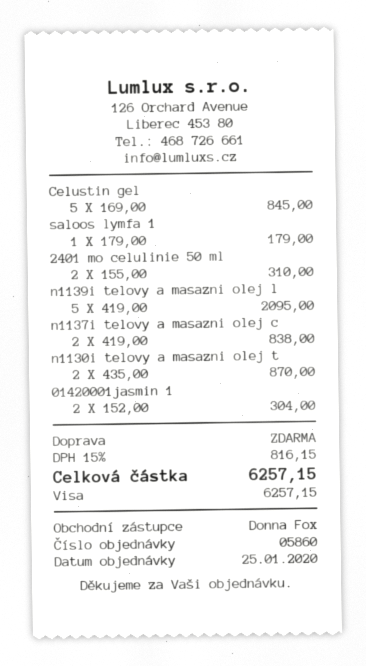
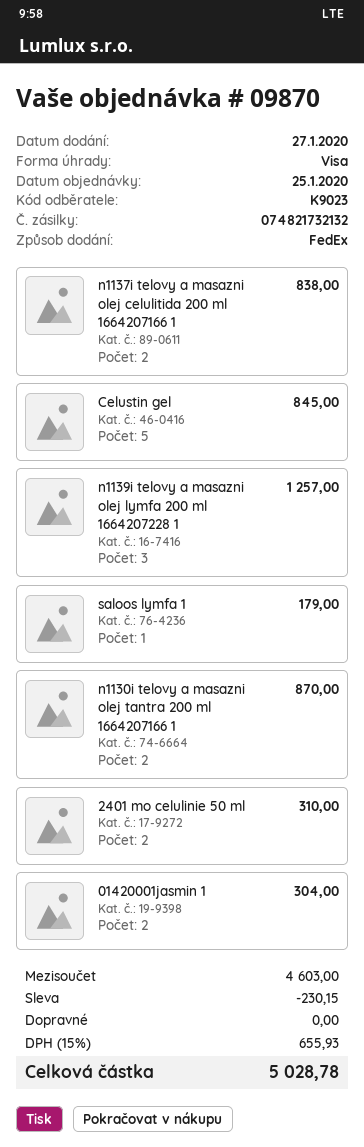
order number: 05860 -> 09870
n1139i telovy a masazni olej l: 5 for 2095.00 -> 3 for 1257.00
discount: none -> 230.15
tax: 15% = 816.15 -> 15% = 655.93
total: 6257.15 -> 5028.78

